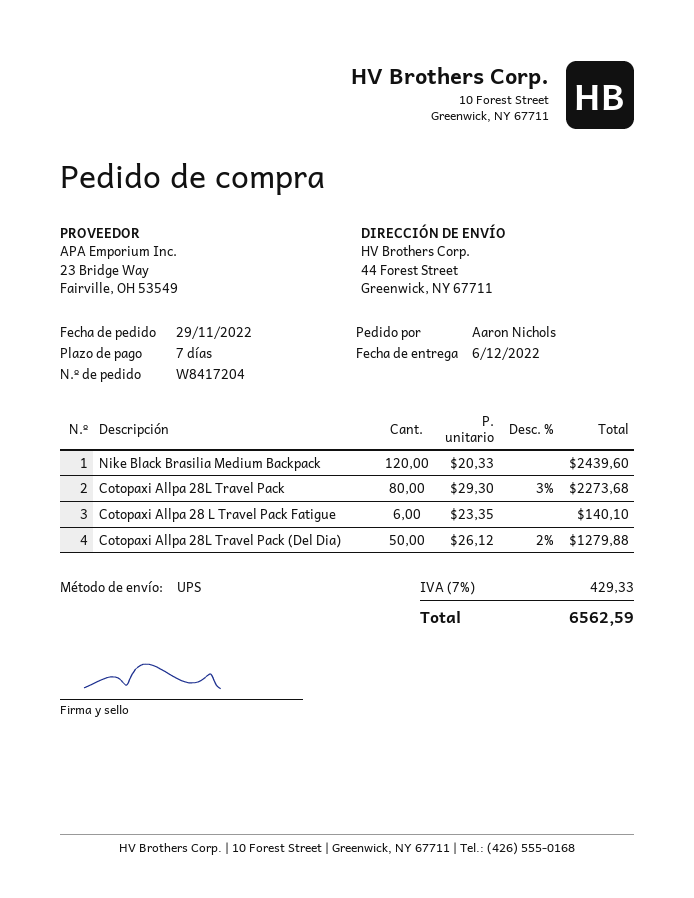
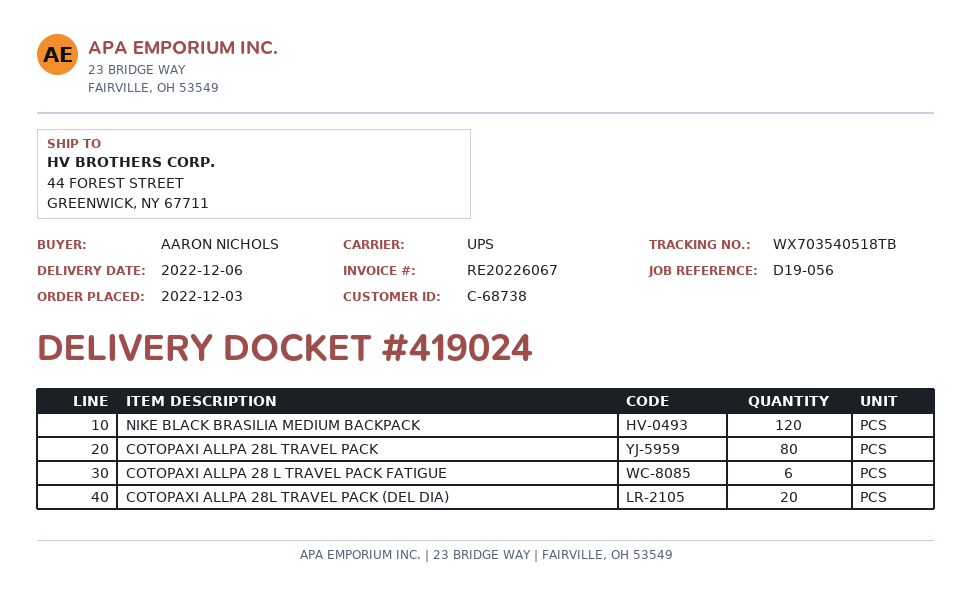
order date: 2022-11-29 -> 2022-12-03
Cotopaxi Allpa 28L Travel Pack (Del Dia): 50 -> 20

